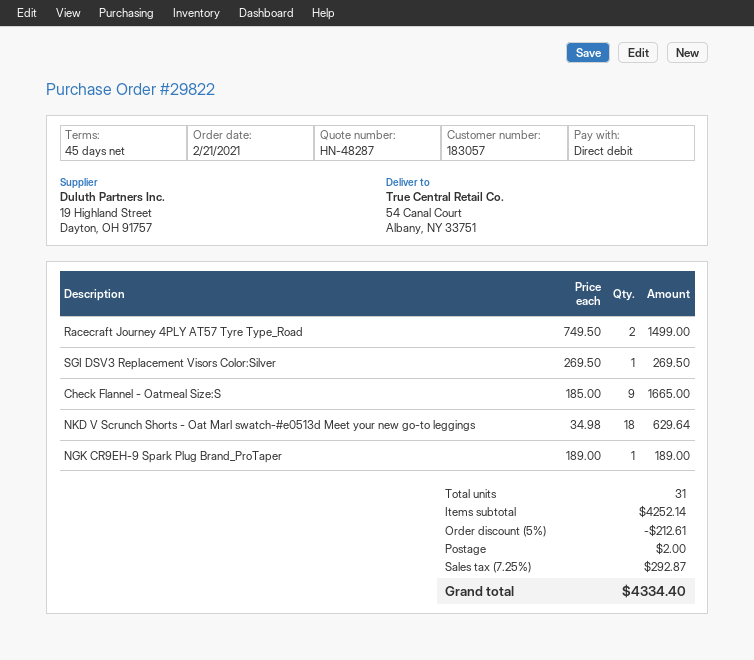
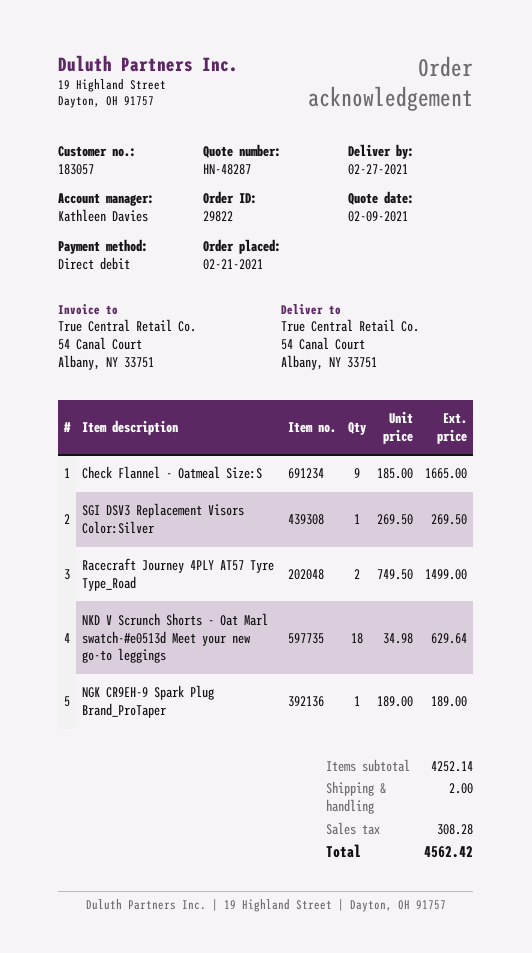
discount: 5% = 212.61 -> none
tax: 292.87 -> 308.28
total: 4334.40 -> 4562.42

